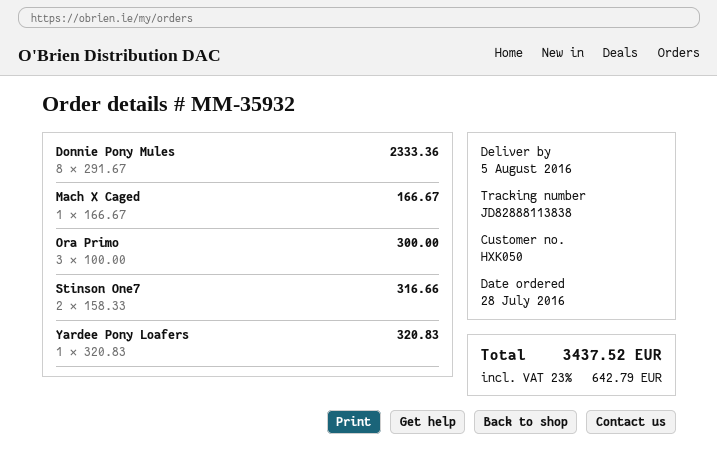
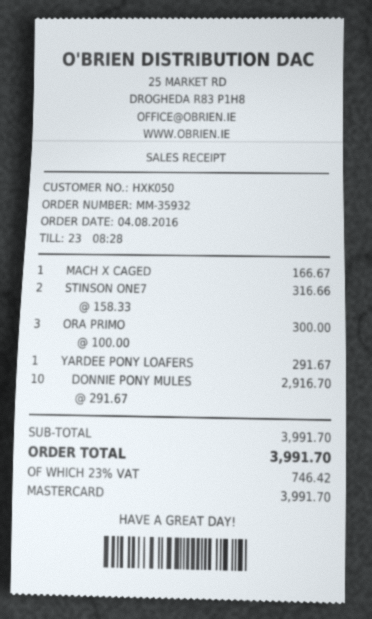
order date: 2016-07-28 -> 2016-08-04
Donnie Pony Mules: 8 x 291.67 = 2333.36 -> 10 x 291.67 = 2916.70
Yardee Pony Loafers: 1 x 320.83 = 320.83 -> 1 x 291.67 = 291.67
tax: 23% = 642.79 -> 23% = 746.42
total: 3437.52 -> 3991.70

